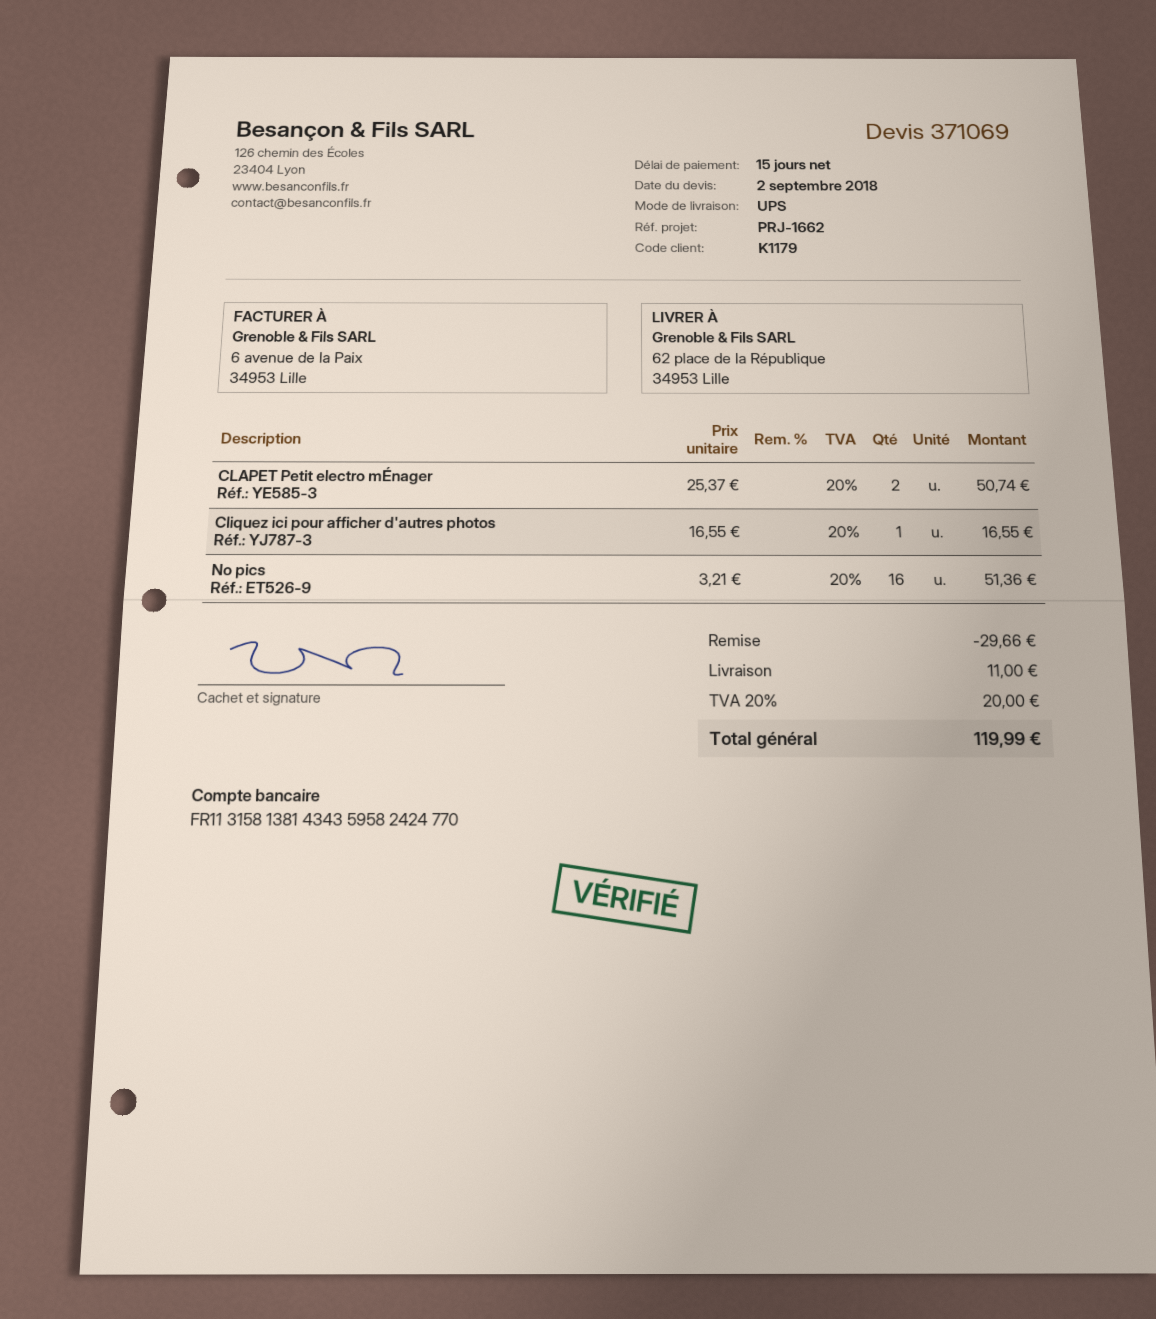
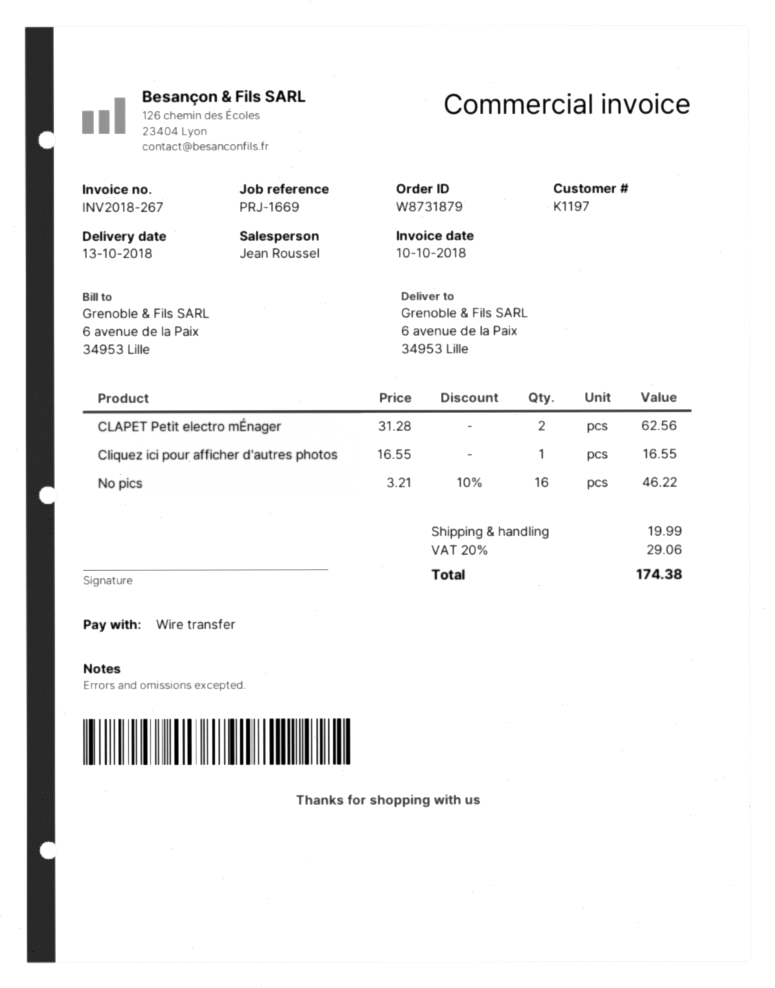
customer number: K1179 -> K1197
reference: PRJ-1662 -> PRJ-1669
ship to: 62 place de la République, 34953 Lille -> 6 avenue de la Paix, 34953 Lille
CLAPET Petit electro mÉnager: 2 x 25.37 = 50.74 -> 2 x 31.28 = 62.56
No pics: 16 x 3.21 = 51.36 -> 16 x 3.21 - 10% = 46.22
discount: 29.66 -> none
shipping: 11.00 -> 19.99
tax: 20% = 20.00 -> 20% = 29.06
total: 119.99 -> 174.38

